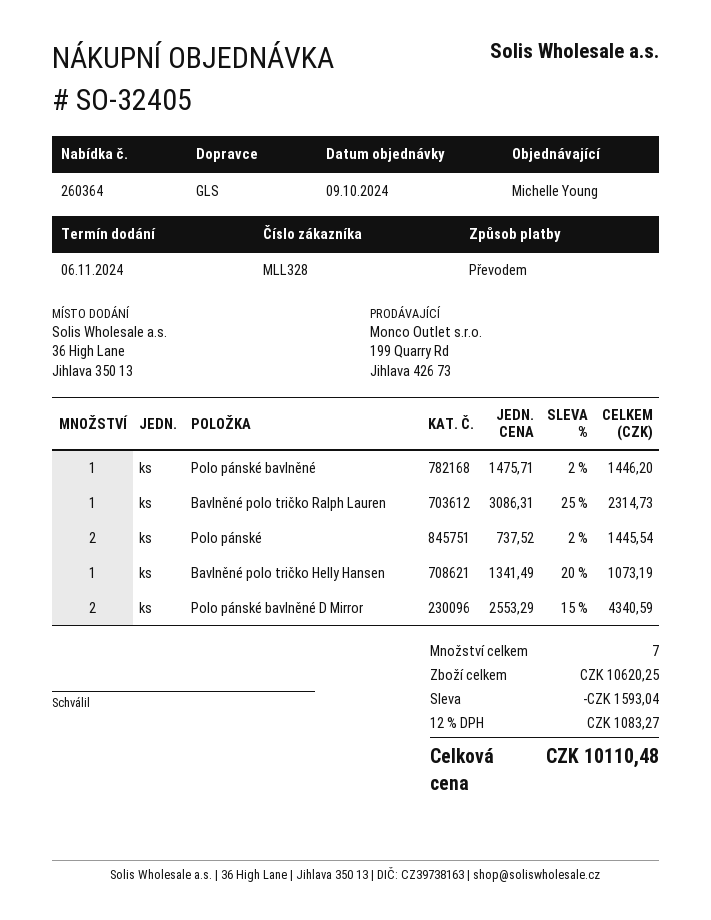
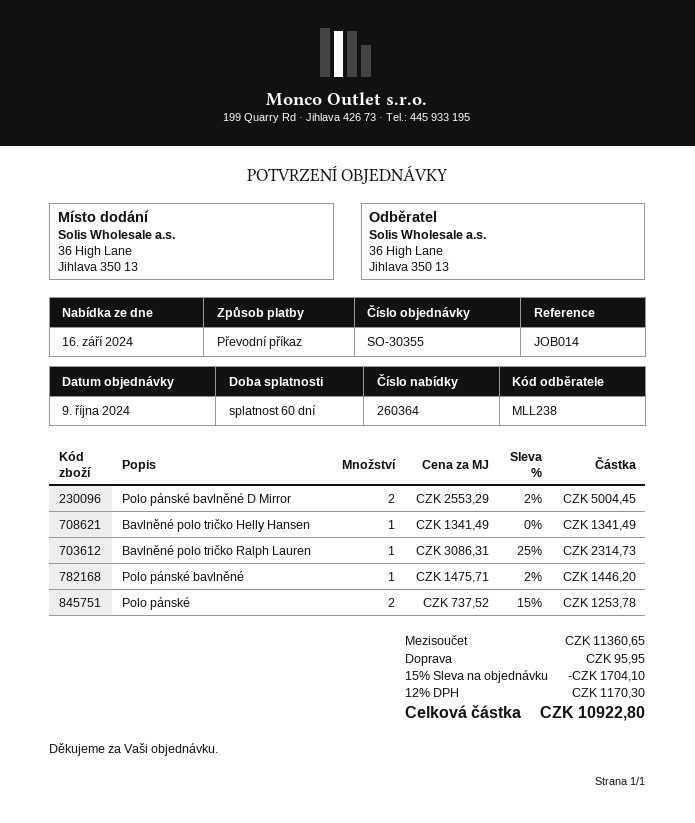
order number: SO-32405 -> SO-30355
customer number: MLL328 -> MLL238
Polo pánské: 2 x 737.52 - 2% = 1445.54 -> 2 x 737.52 - 15% = 1253.78
Bavlněné polo tričko Helly Hansen: 1 x 1341.49 - 20% = 1073.19 -> 1 x 1341.49 = 1341.49
Polo pánské bavlněné D Mirror: 2 x 2553.29 - 15% = 4340.59 -> 2 x 2553.29 - 2% = 5004.45
subtotal: 10620.25 -> 11360.65
discount: 1593.04 -> 1704.10
shipping: none -> 95.95
tax: 12% = 1083.27 -> 12% = 1170.30
total: 10110.48 -> 10922.80

